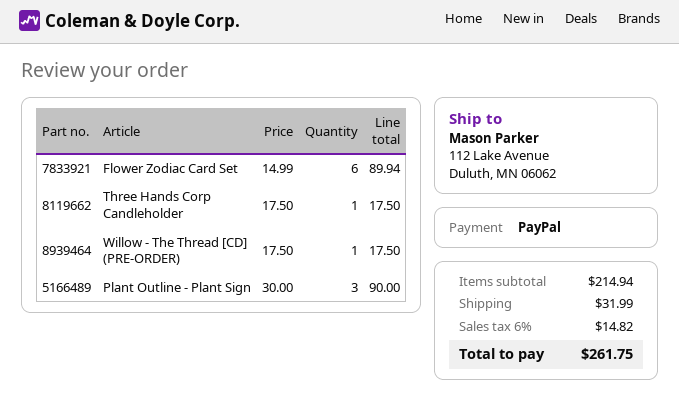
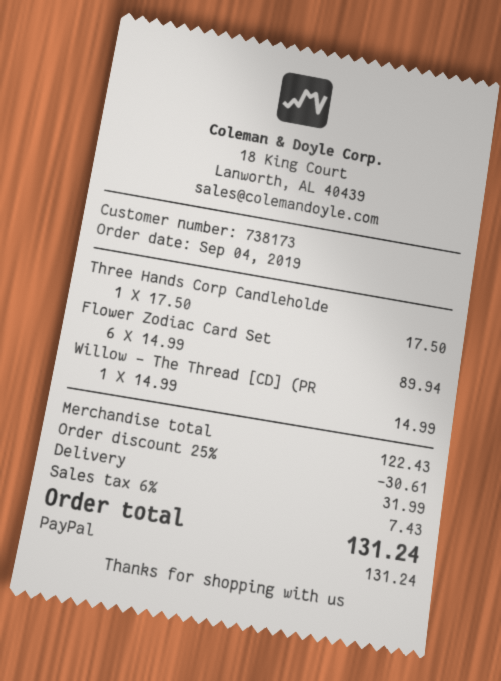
Willow - The Thread [CD] (PRE-ORDER): 1 x 17.50 = 17.50 -> 1 x 14.99 = 14.99
Plant Outline - Plant Sign: 3 x 30.00 = 90.00 -> none
subtotal: 214.94 -> 122.43
discount: none -> 25% = 30.61
tax: 6% = 14.82 -> 6% = 7.43
total: 261.75 -> 131.24

